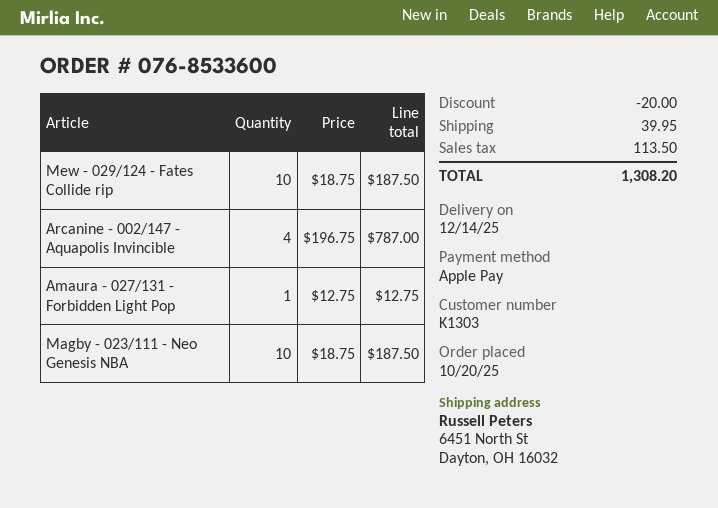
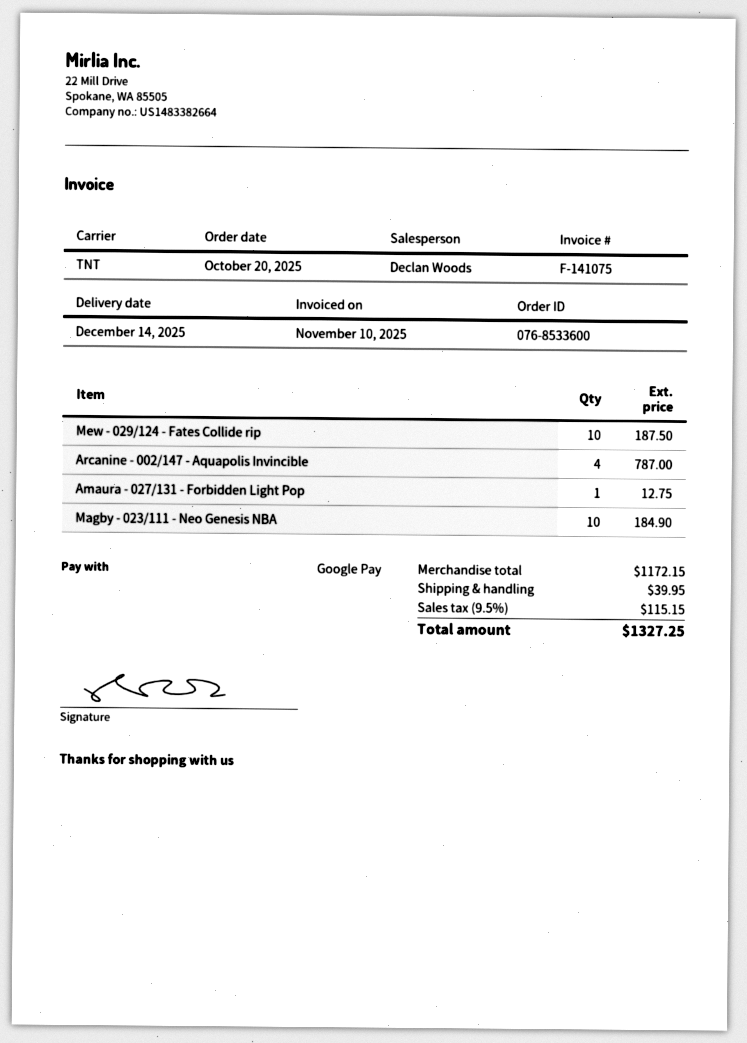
payment method: Apple Pay -> Google Pay
Magby - 023/111 - Neo Genesis NBA: 10 for 187.50 -> 10 for 184.90
discount: 20.00 -> none
tax: 113.50 -> 115.15
total: 1308.20 -> 1327.25

